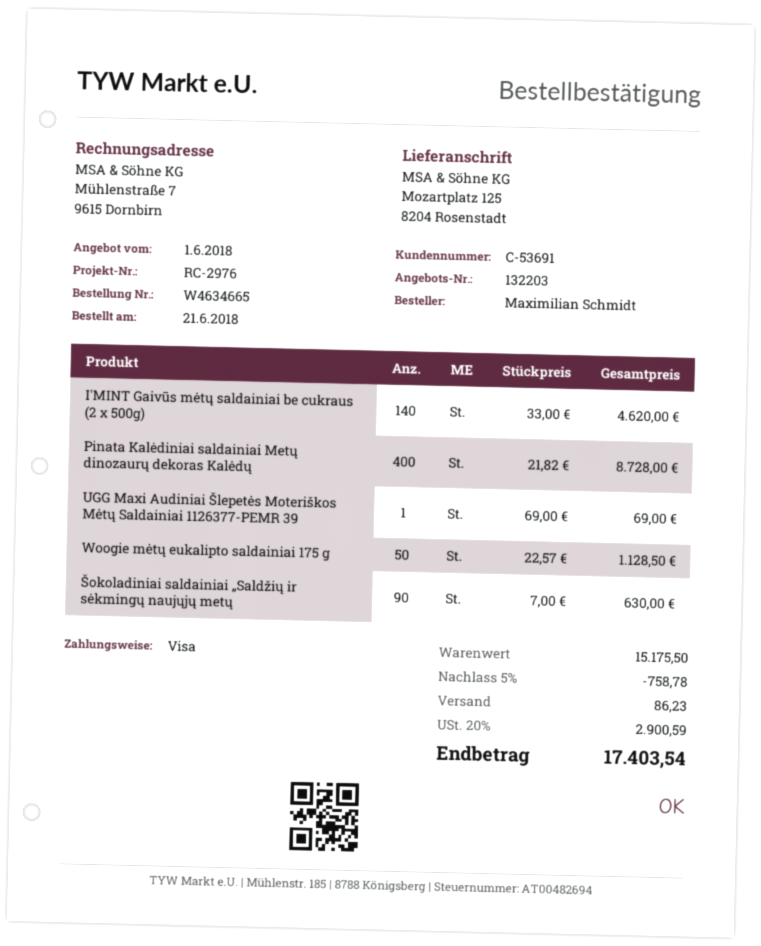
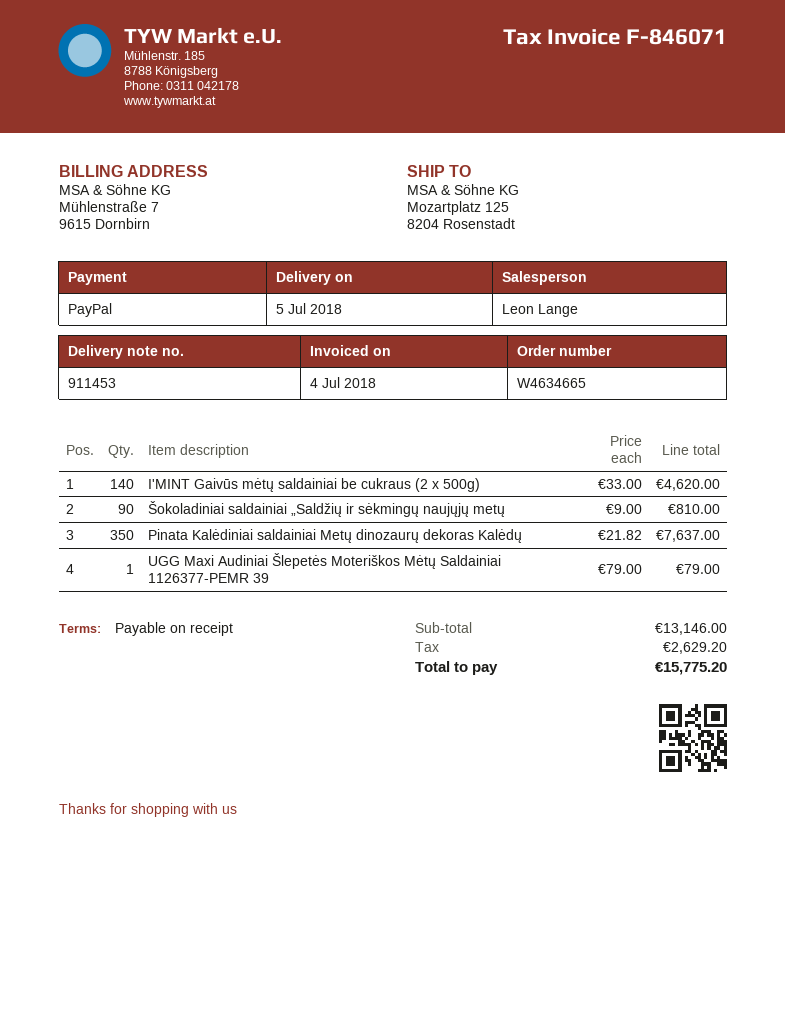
payment method: Visa -> PayPal
Pinata Kalėdiniai saldainiai Metų dinozaurų dekoras Kalėdų: 400 x 21.82 = 8728.00 -> 350 x 21.82 = 7637.00
UGG Maxi Audiniai Šlepetės Moteriškos Mėtų Saldainiai 1126377-PEMR 39: 1 x 69.00 = 69.00 -> 1 x 79.00 = 79.00
Woogie mėtų eukalipto saldainiai 175 g: 50 x 22.57 = 1128.50 -> none
Šokoladiniai saldainiai „Saldžių ir sėkmingų naujųjų metų: 90 x 7.00 = 630.00 -> 90 x 9.00 = 810.00
subtotal: 15175.50 -> 13146.00
discount: 5% = 758.78 -> none
shipping: 86.23 -> none
tax: 2900.59 -> 2629.20
total: 17403.54 -> 15775.20

